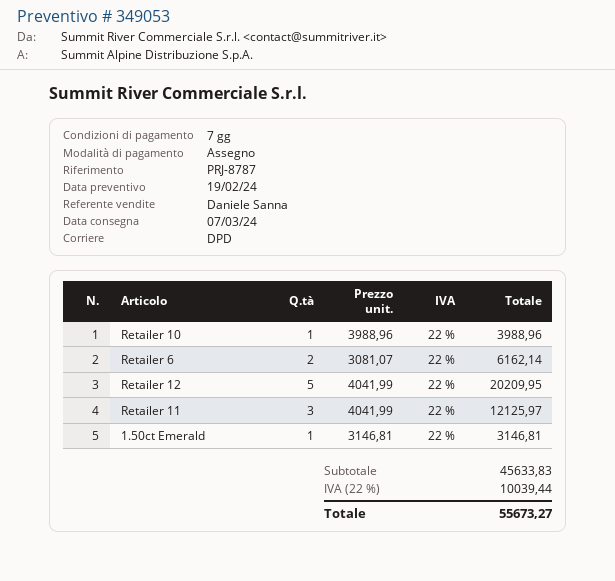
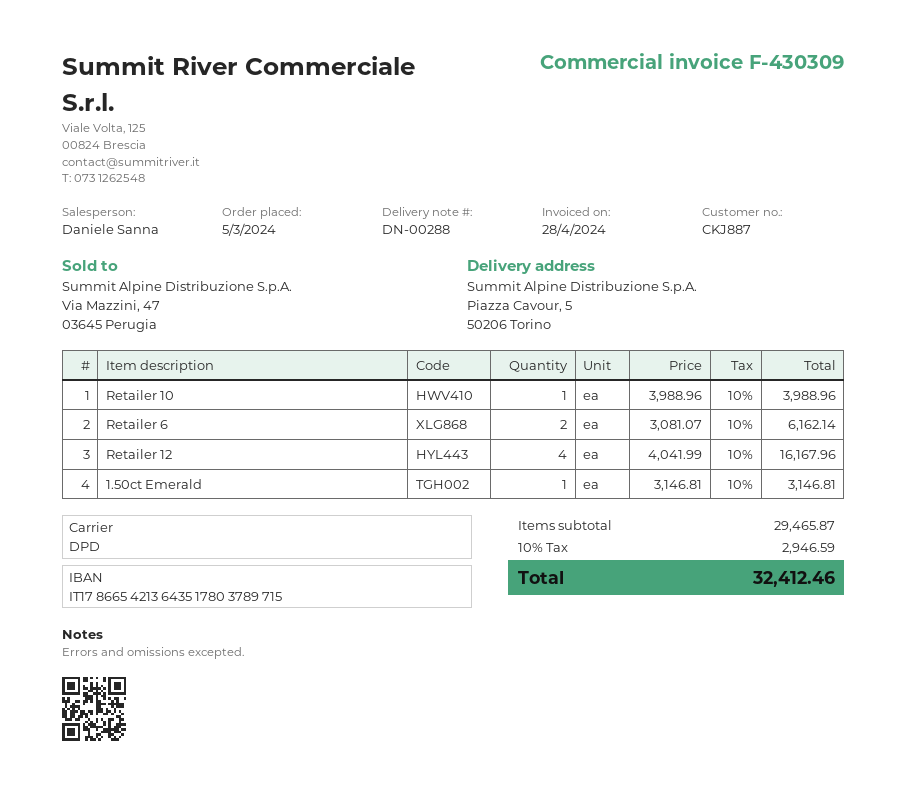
Retailer 12: 5 x 4041.99 = 20209.95 -> 4 x 4041.99 = 16167.96
Retailer 11: 3 x 4041.99 = 12125.97 -> none
subtotal: 45633.83 -> 29465.87
tax: 22% = 10039.44 -> 10% = 2946.59
total: 55673.27 -> 32412.46

